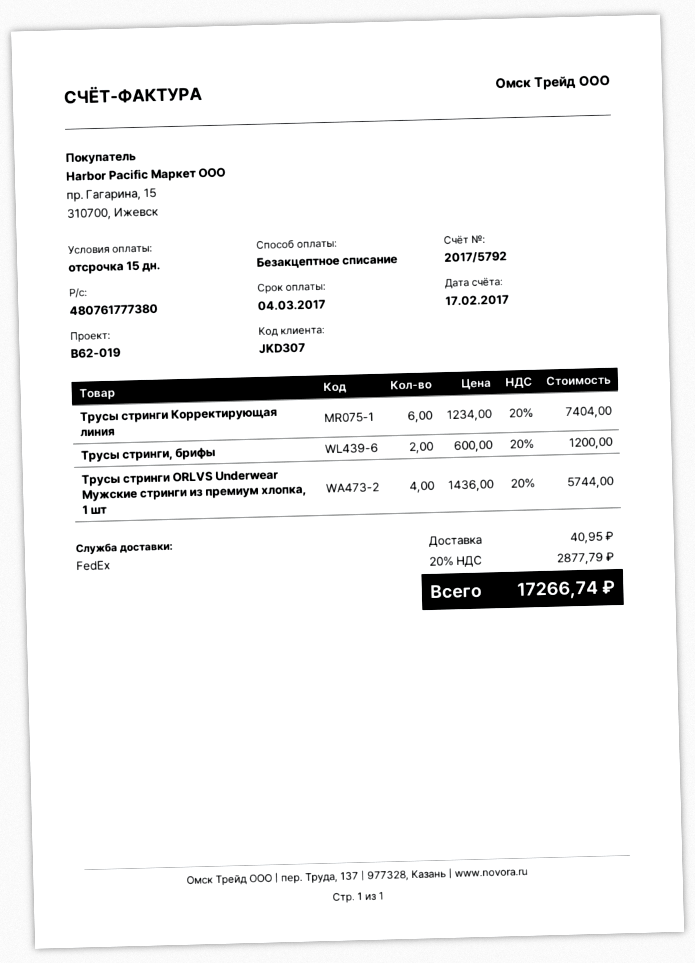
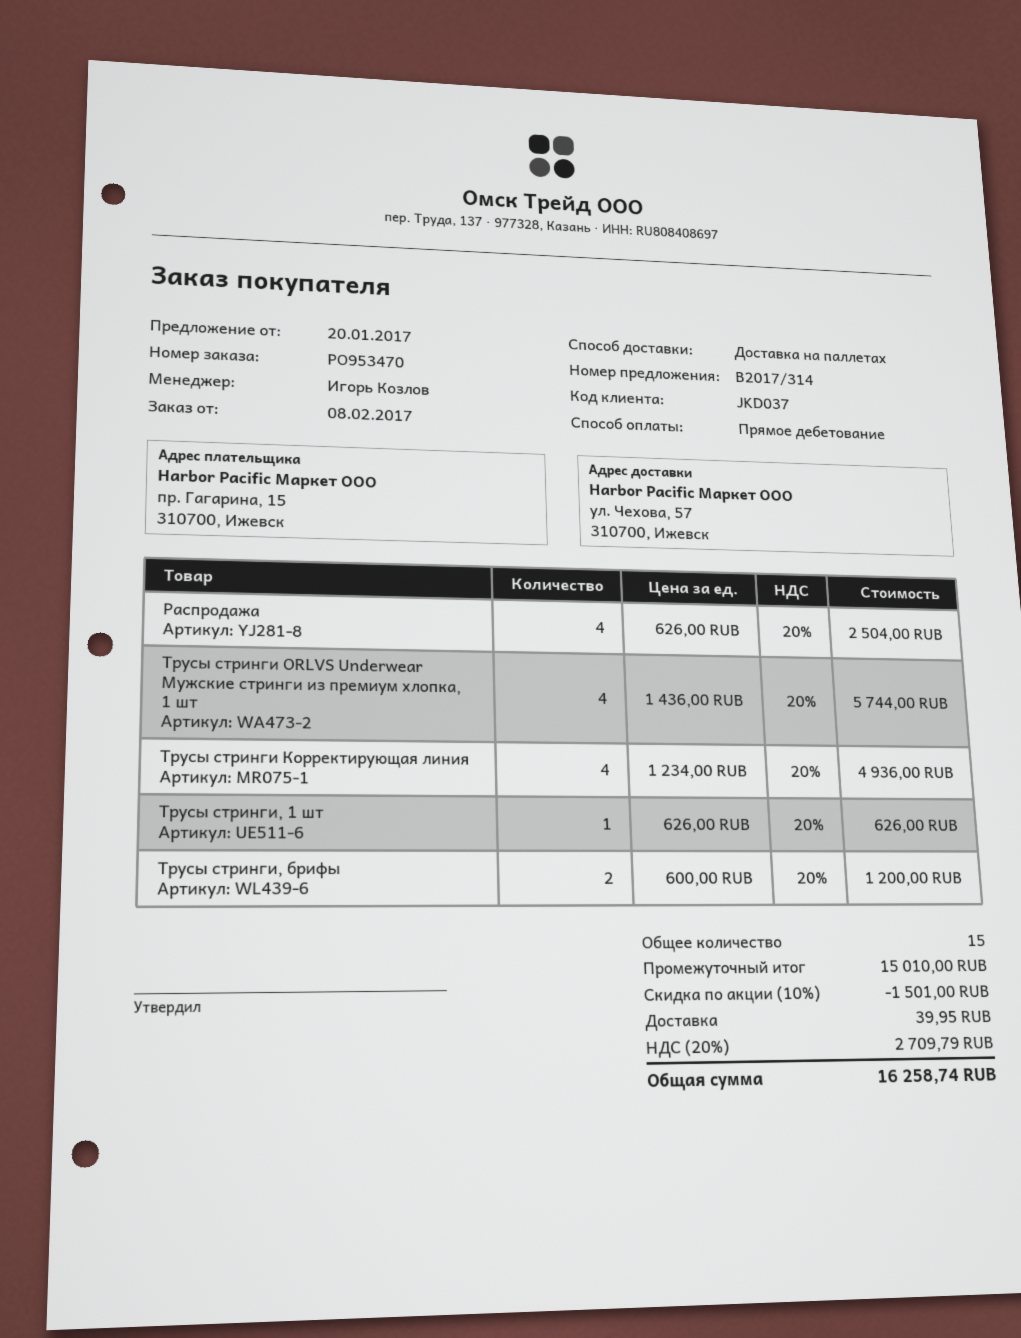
customer number: JKD307 -> JKD037
shipping method: FedEx -> pallet freight
Трусы стринги Корректирующая линия: 6 x 1234.00 = 7404.00 -> 4 x 1234.00 = 4936.00
Распродажа: none -> 4 x 626.00 = 2504.00
Трусы стринги, 1 шт: none -> 1 x 626.00 = 626.00
discount: none -> 10% = 1501.00
shipping: 40.95 -> 39.95
tax: 20% = 2877.79 -> 20% = 2709.79
total: 17266.74 -> 16258.74

